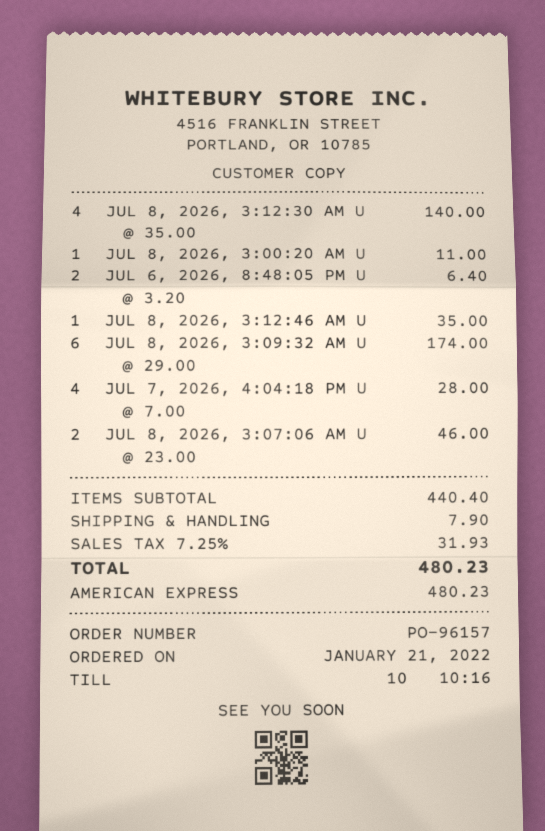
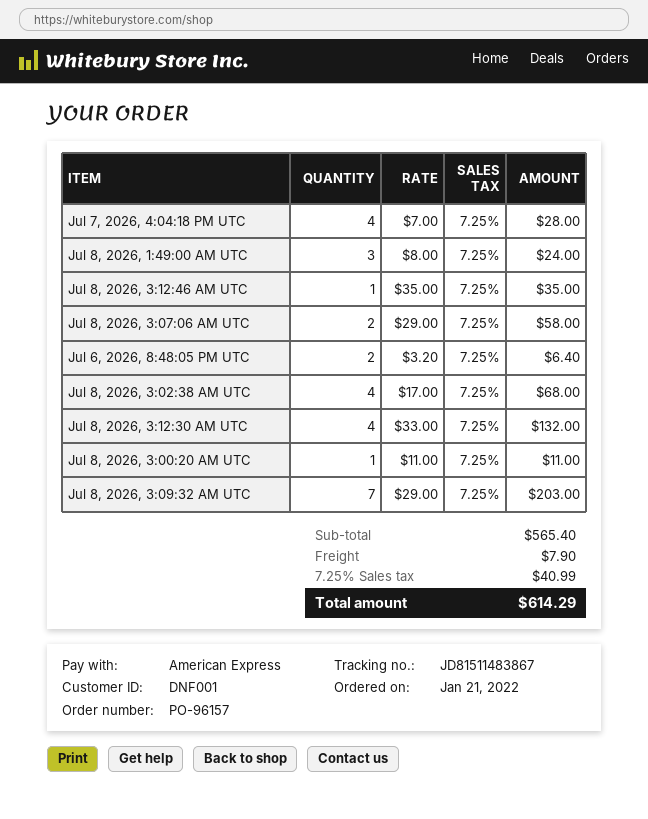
JUL 8, 2026, 3:12:30 AM U: 4 x 35.00 = 140.00 -> 4 x 33.00 = 132.00
JUL 8, 2026, 3:09:32 AM U: 6 x 29.00 = 174.00 -> 7 x 29.00 = 203.00
JUL 8, 2026, 3:07:06 AM U: 2 x 23.00 = 46.00 -> 2 x 29.00 = 58.00
Jul 8, 2026, 1:49:00 AM UTC: none -> 3 x 8.00 = 24.00
Jul 8, 2026, 3:02:38 AM UTC: none -> 4 x 17.00 = 68.00
subtotal: 440.40 -> 565.40
tax: 7.25% = 31.93 -> 7.25% = 40.99
total: 480.23 -> 614.29

